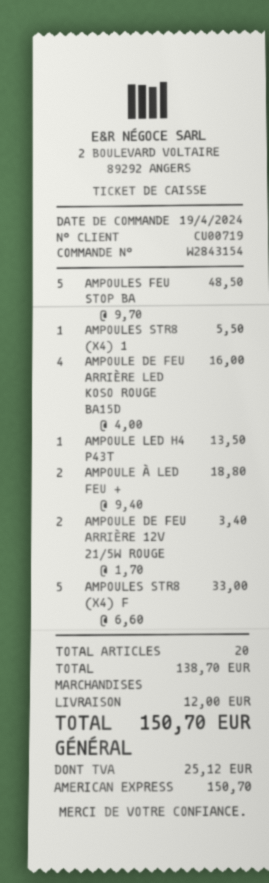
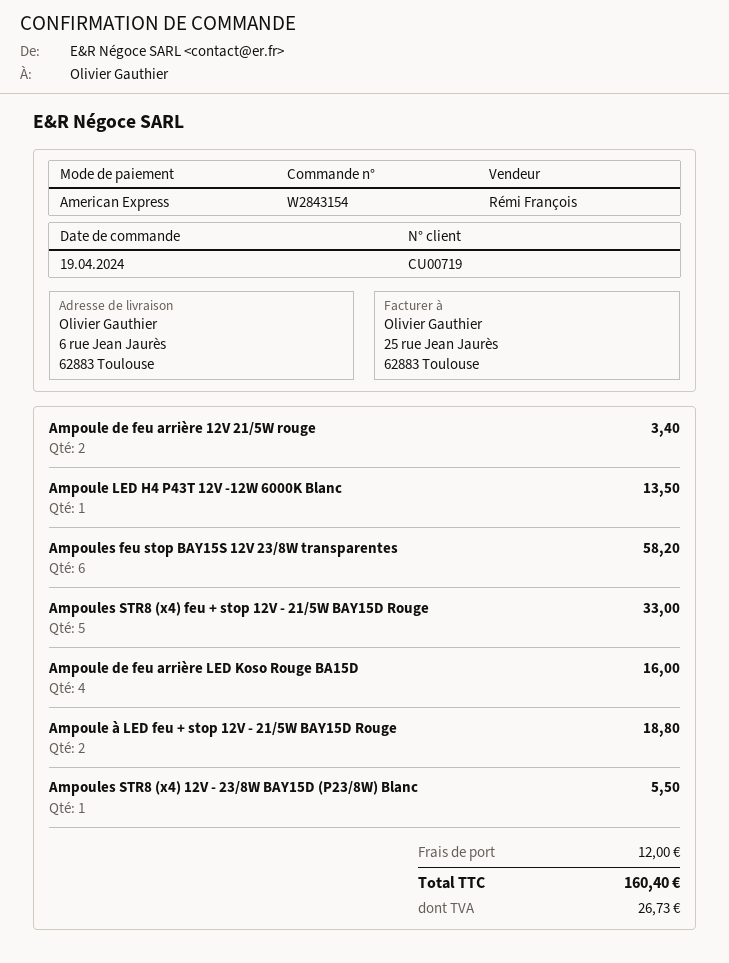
AMPOULES FEU STOP BA: 5 for 48.50 -> 6 for 58.20
tax: 25.12 -> 26.73
total: 150.70 -> 160.40

